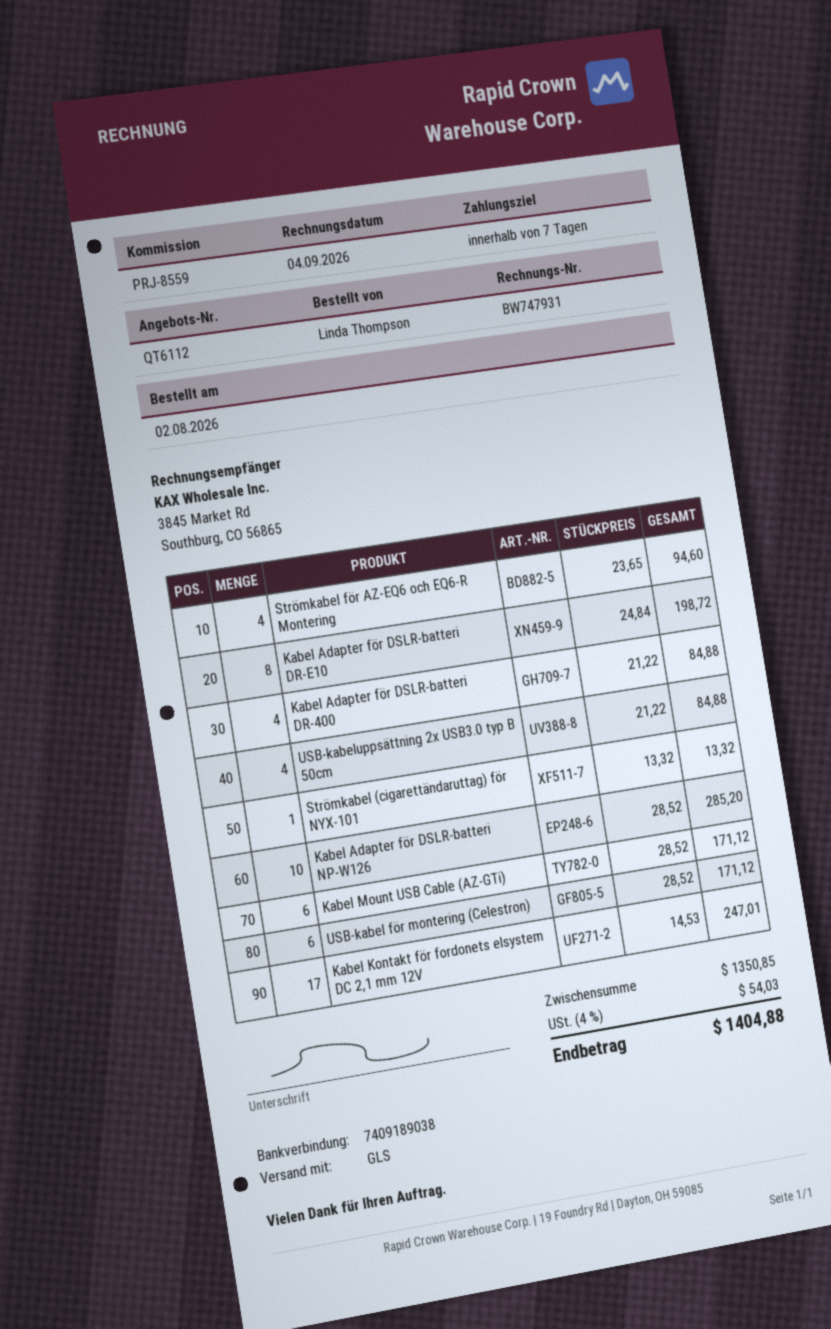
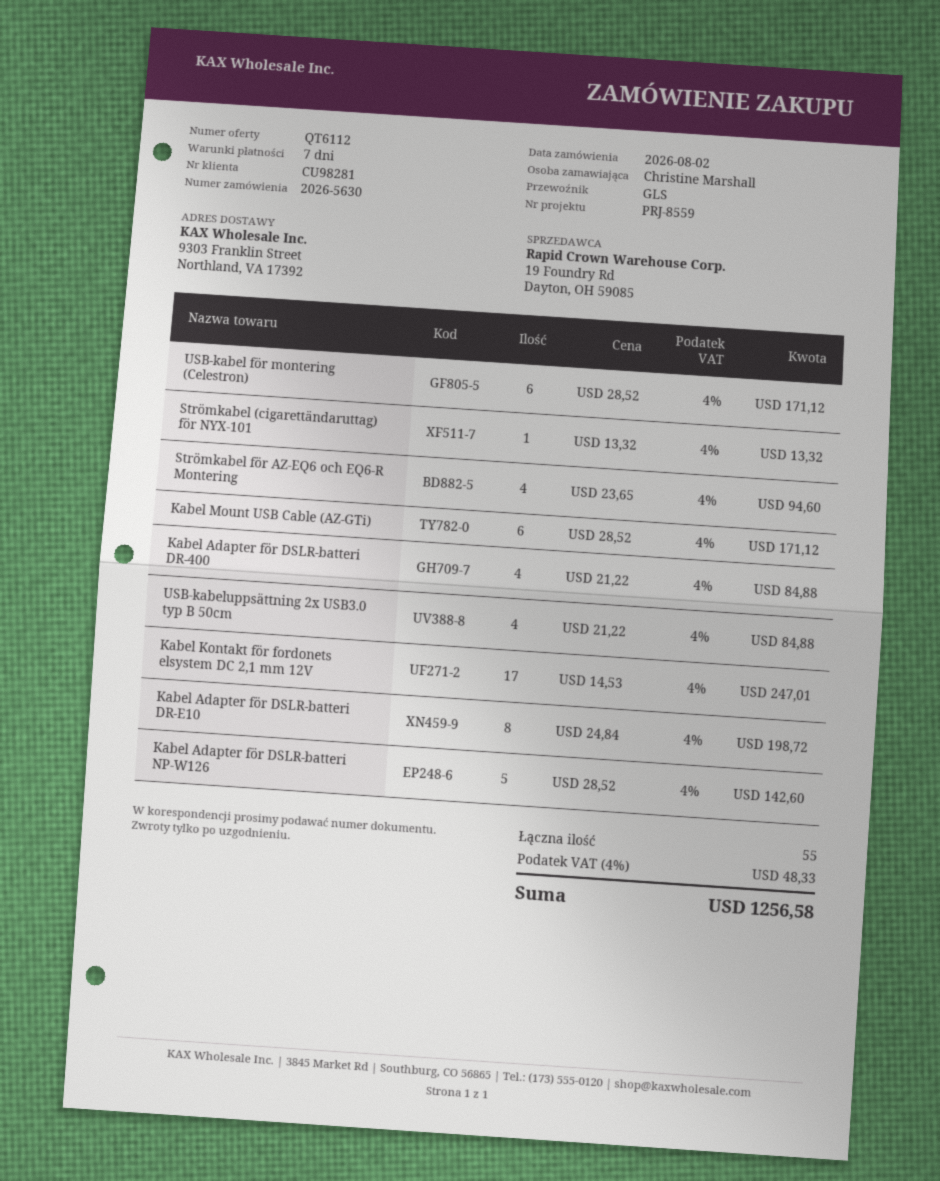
ordered by: Linda Thompson -> Christine Marshall
Kabel Adapter för DSLR-batteri NP-W126: 10 x 28.52 = 285.20 -> 5 x 28.52 = 142.60
tax: 4% = 54.03 -> 4% = 48.33
total: 1404.88 -> 1256.58

